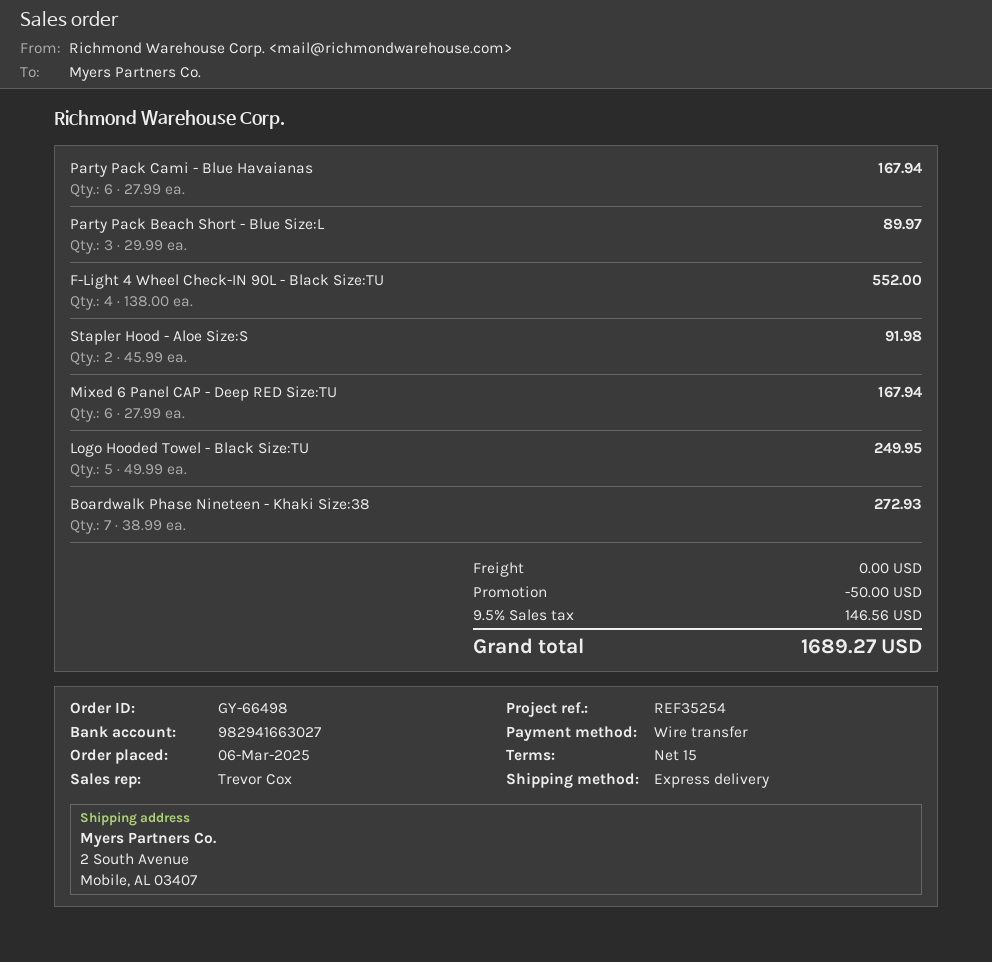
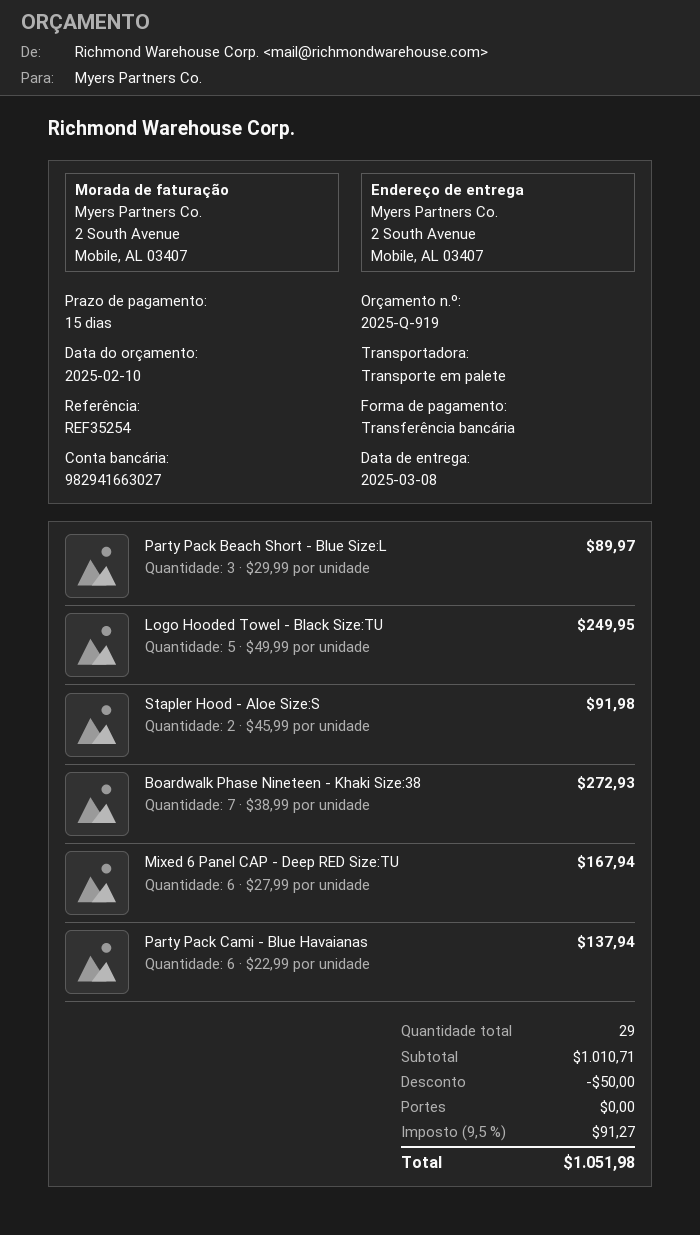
shipping method: express -> pallet freight
Party Pack Cami - Blue Havaianas: 6 x 27.99 = 167.94 -> 6 x 22.99 = 137.94
F-Light 4 Wheel Check-IN 90L - Black Size:TU: 4 x 138.00 = 552.00 -> none
tax: 9.5% = 146.56 -> 9.5% = 91.27
total: 1689.27 -> 1051.98

